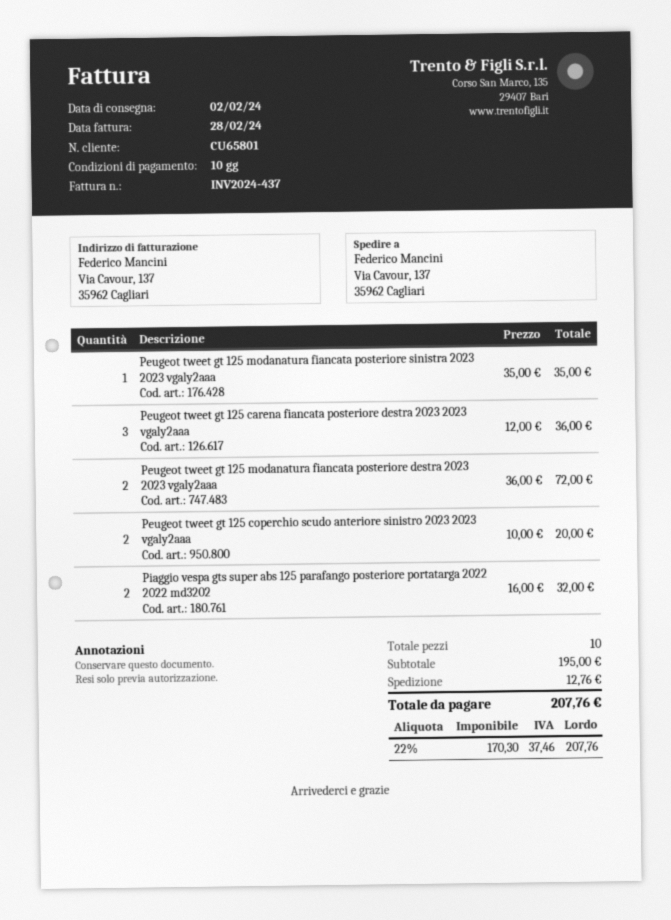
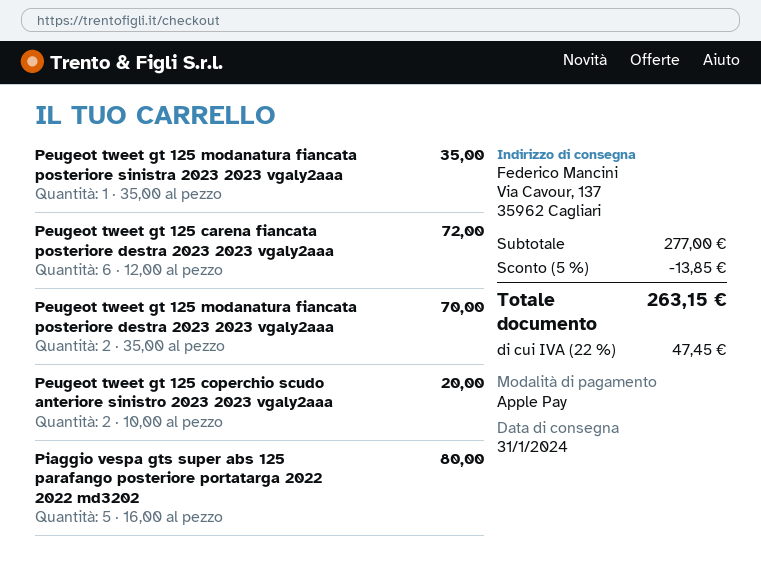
delivery date: 2024-02-02 -> 2024-01-31
Peugeot tweet gt 125 carena fiancata posteriore destra 2023 2023 vgaly2aaa: 3 x 12.00 = 36.00 -> 6 x 12.00 = 72.00
Peugeot tweet gt 125 modanatura fiancata posteriore destra 2023 2023 vgaly2aaa: 2 x 36.00 = 72.00 -> 2 x 35.00 = 70.00
Piaggio vespa gts super abs 125 parafango posteriore portatarga 2022 2022 md3202: 2 x 16.00 = 32.00 -> 5 x 16.00 = 80.00
subtotal: 195.00 -> 277.00
discount: none -> 5% = 13.85
shipping: 12.76 -> none
tax: 22% = 37.46 -> 22% = 47.45
total: 207.76 -> 263.15

